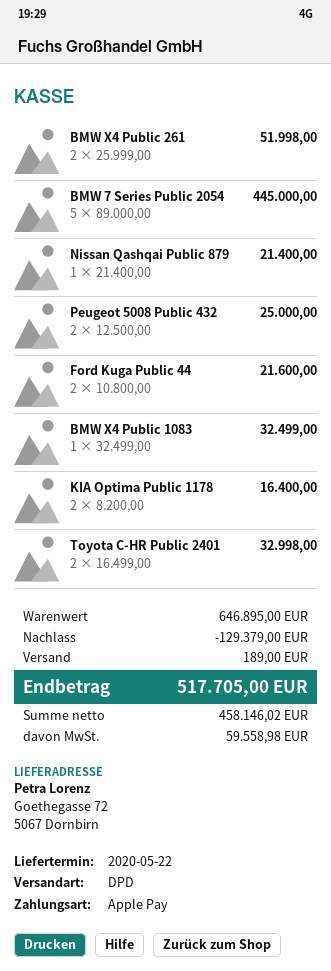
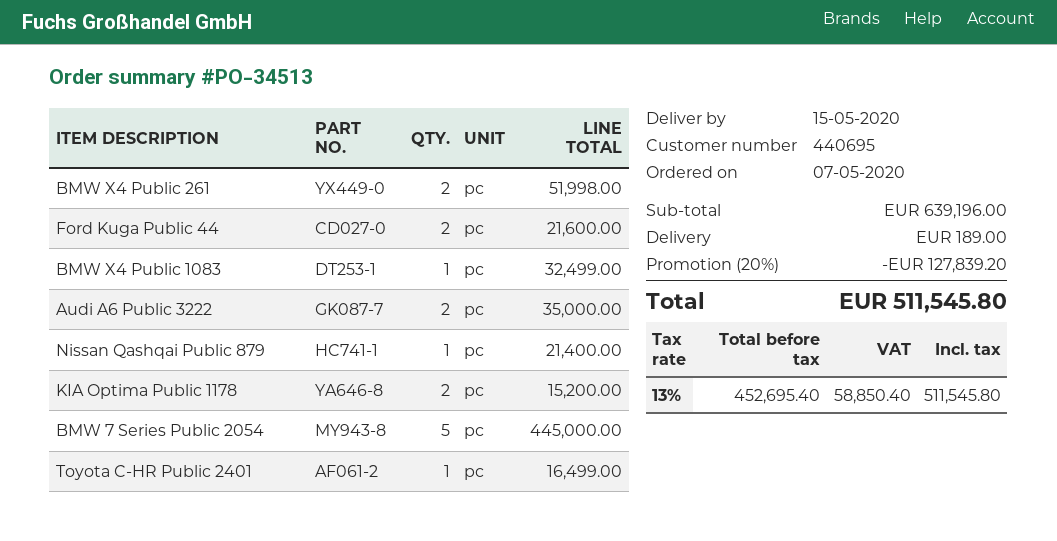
delivery date: 2020-05-22 -> 2020-05-15
Peugeot 5008 Public 432: 2 for 25000.00 -> none
KIA Optima Public 1178: 2 for 16400.00 -> 2 for 15200.00
Toyota C-HR Public 2401: 2 for 32998.00 -> 1 for 16499.00
Audi A6 Public 3222: none -> 2 for 35000.00
subtotal: 646895.00 -> 639196.00
discount: 129379.00 -> 127839.20
net: 458146.02 -> 452695.40
tax: 59558.98 -> 58850.40
total: 517705.00 -> 511545.80

